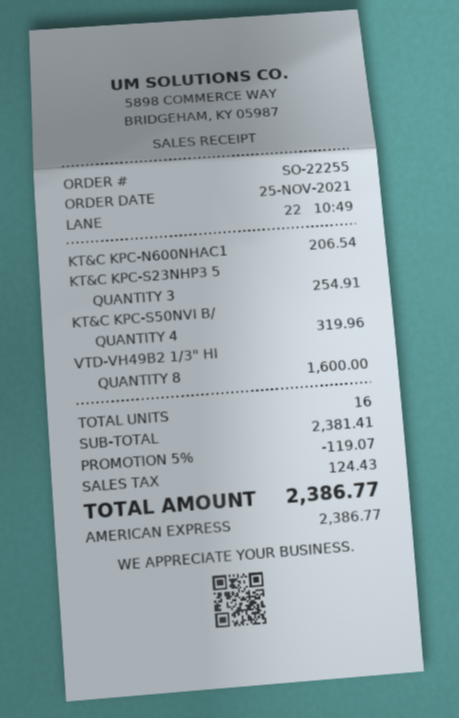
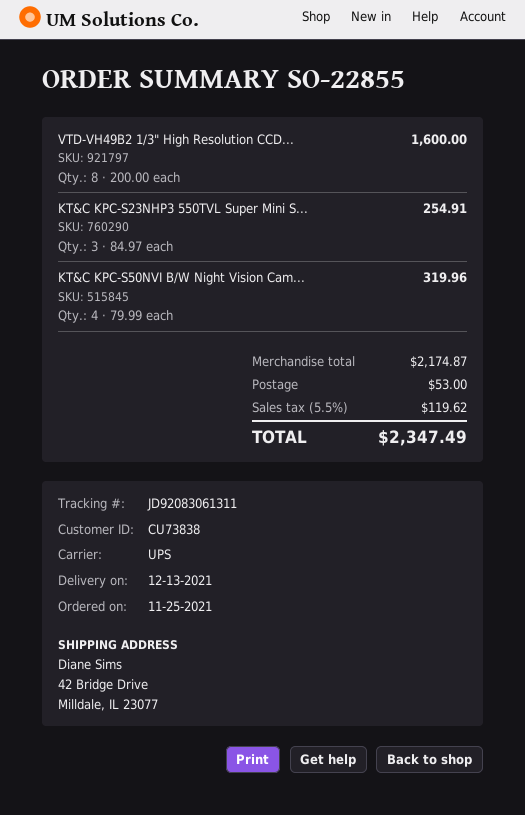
order number: SO-22255 -> SO-22855
KT&C KPC-N600NHAC1: 1 for 206.54 -> none
subtotal: 2381.41 -> 2174.87
discount: 5% = 119.07 -> none
shipping: none -> 53.00
tax: 124.43 -> 119.62
total: 2386.77 -> 2347.49

